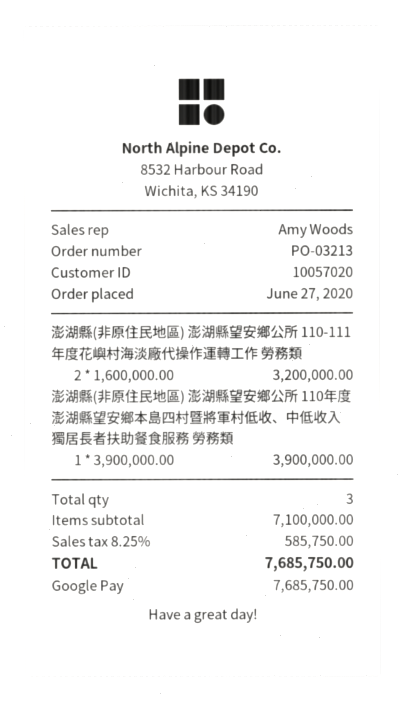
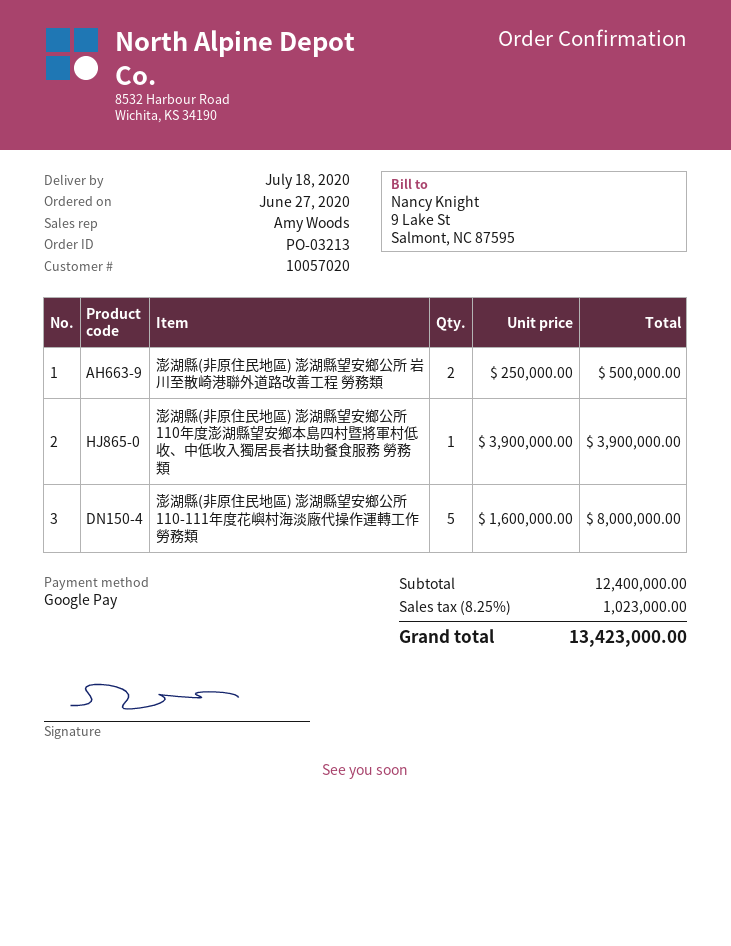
澎湖縣(非原住民地區) 澎湖縣望安鄉公所 110-111年度花嶼村海淡廠代操作運轉工作 勞務類: 2 x 1600000.00 = 3200000.00 -> 5 x 1600000.00 = 8000000.00
澎湖縣(非原住民地區) 澎湖縣望安鄉公所 岩川至散崎港聯外道路改善工程 勞務類: none -> 2 x 250000.00 = 500000.00
subtotal: 7100000.00 -> 12400000.00
tax: 8.25% = 585750.00 -> 8.25% = 1023000.00
total: 7685750.00 -> 13423000.00

